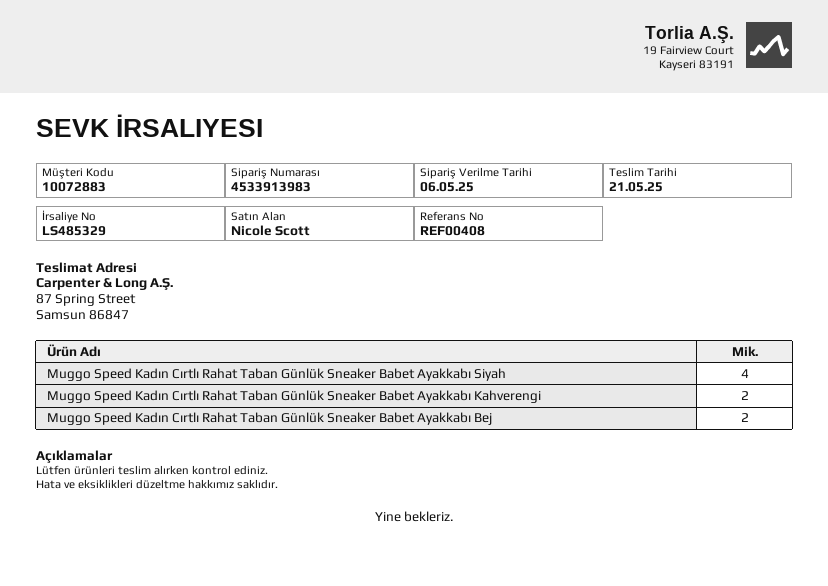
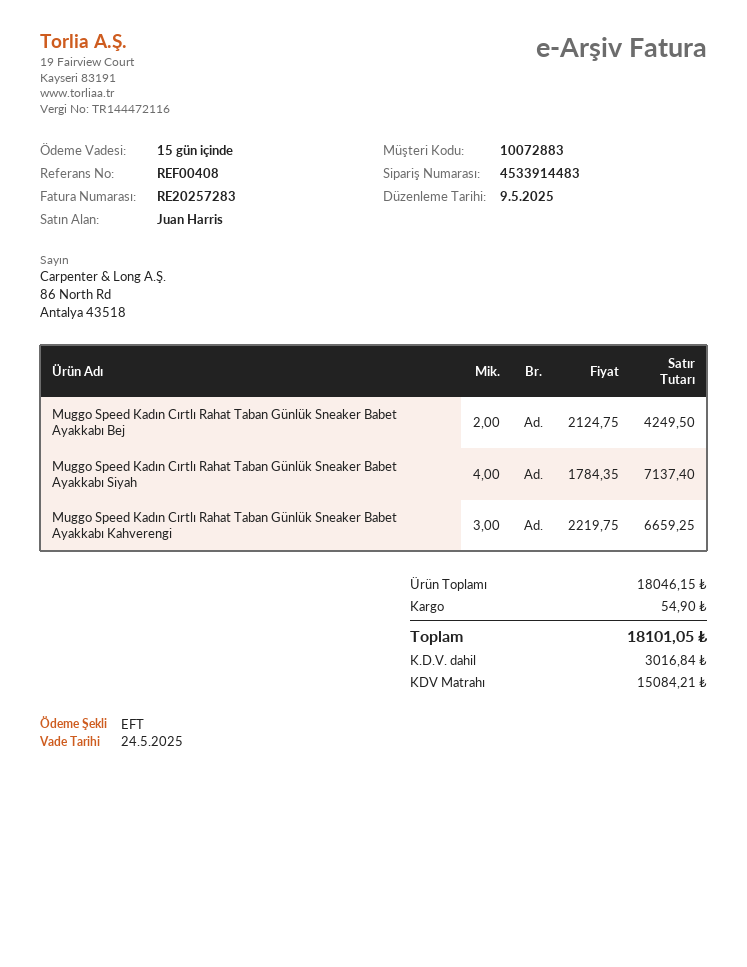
order number: 4533913983 -> 4533914483
ordered by: Nicole Scott -> Juan Harris
Muggo Speed Kadın Cırtlı Rahat Taban Günlük Sneaker Babet Ayakkabı Kahverengi: 2 -> 3

